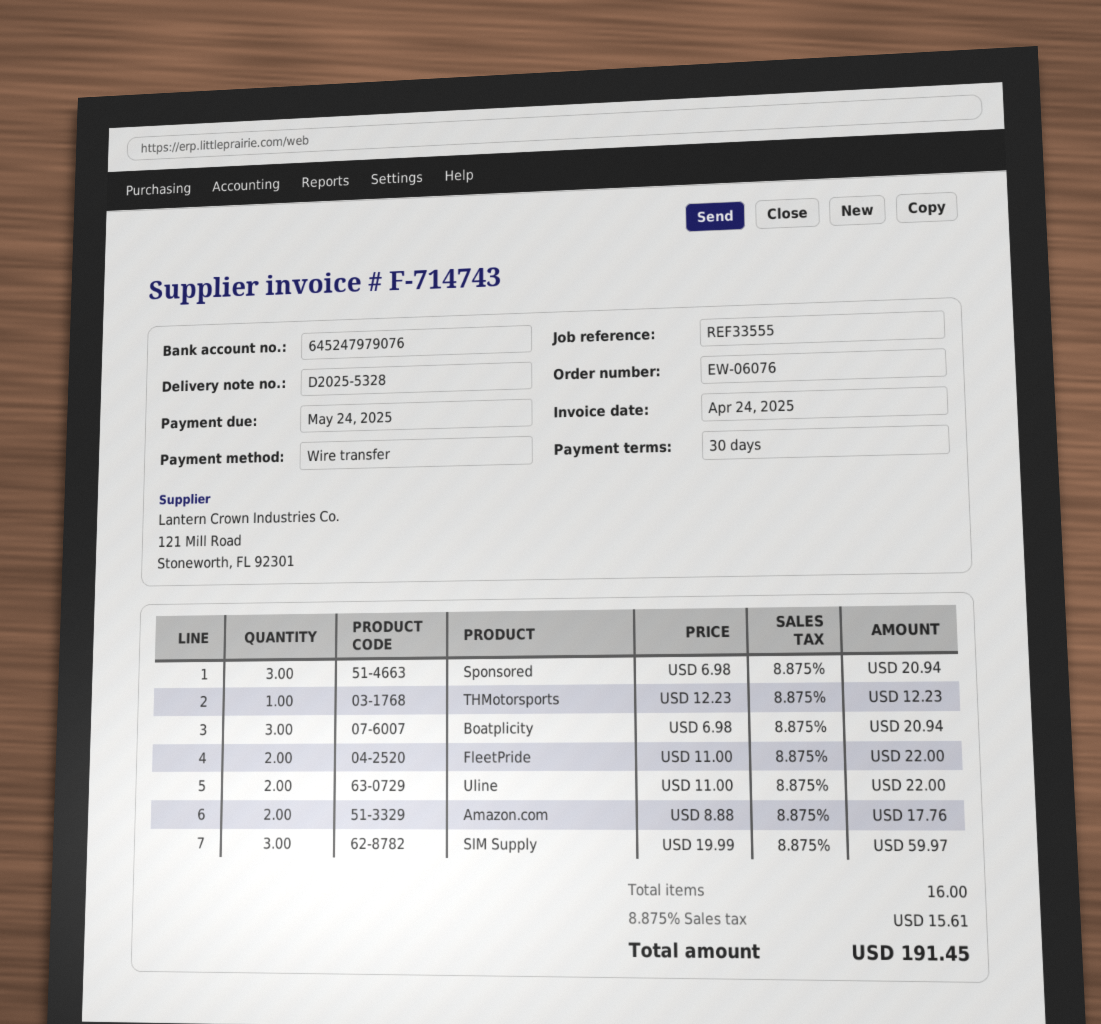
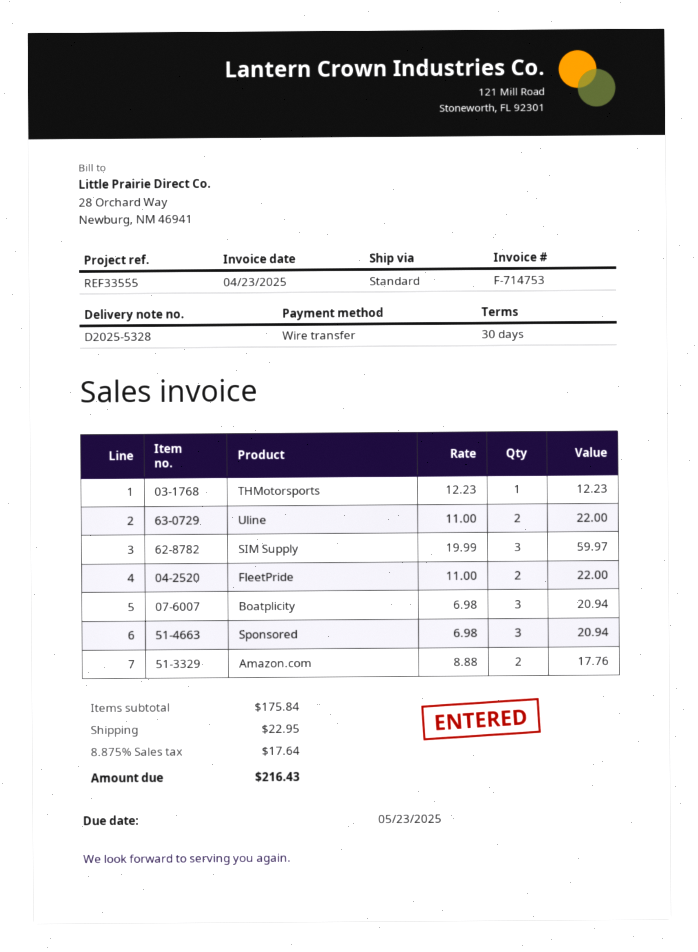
invoice number: F-714743 -> F-714753
invoice date: 2025-04-24 -> 2025-04-23
due date: 2025-05-24 -> 2025-05-23
shipping: none -> 22.95
tax: 8.875% = 15.61 -> 8.875% = 17.64
total: 191.45 -> 216.43

